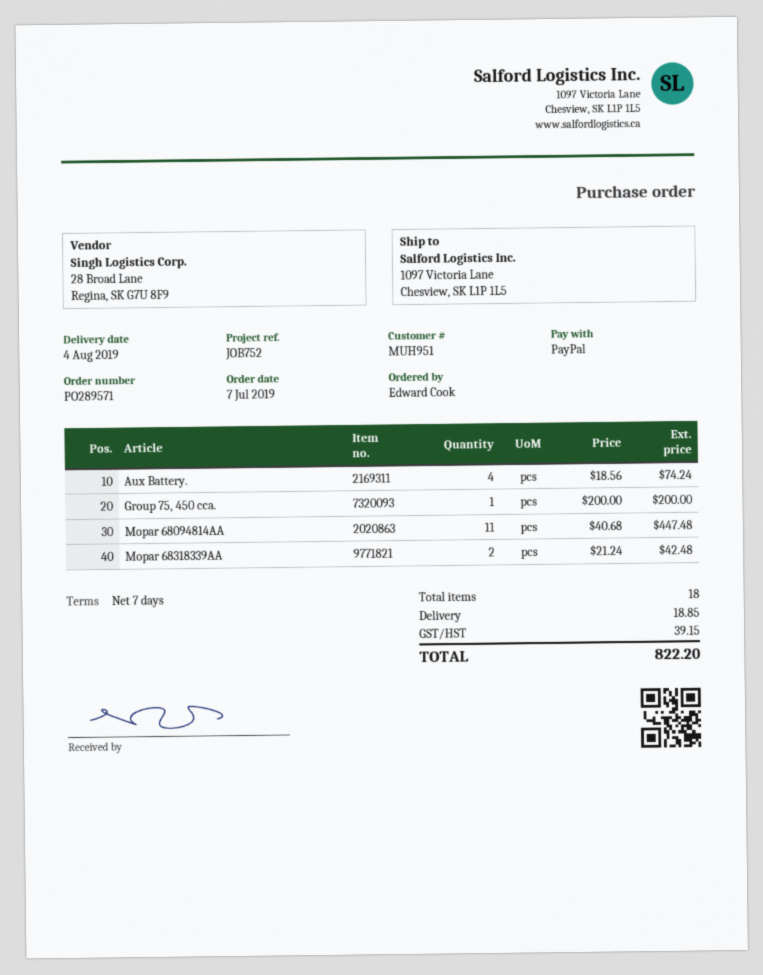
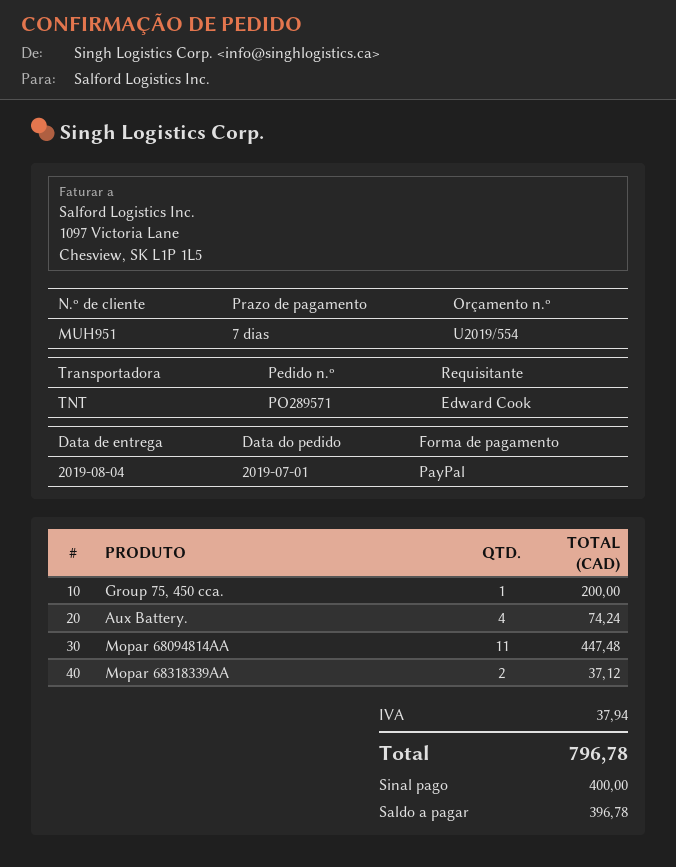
order date: 2019-07-07 -> 2019-07-01
Mopar 68318339AA: 2 for 42.48 -> 2 for 37.12
shipping: 18.85 -> none
tax: 39.15 -> 37.94
total: 822.20 -> 796.78

